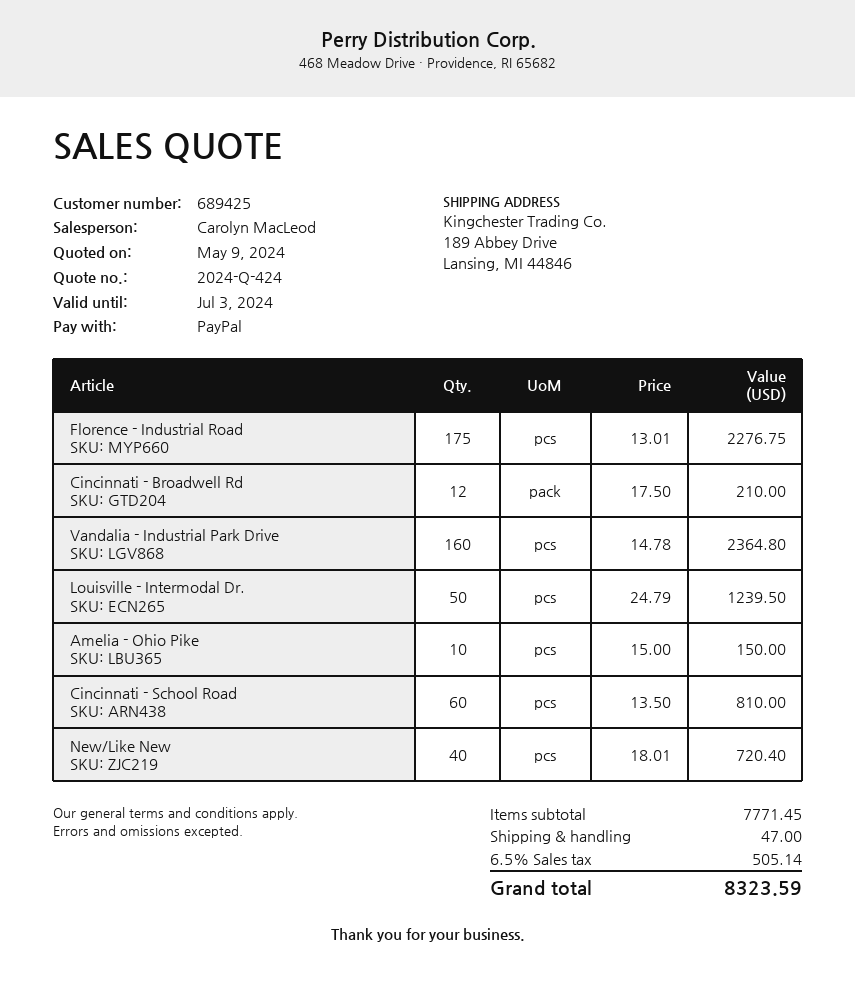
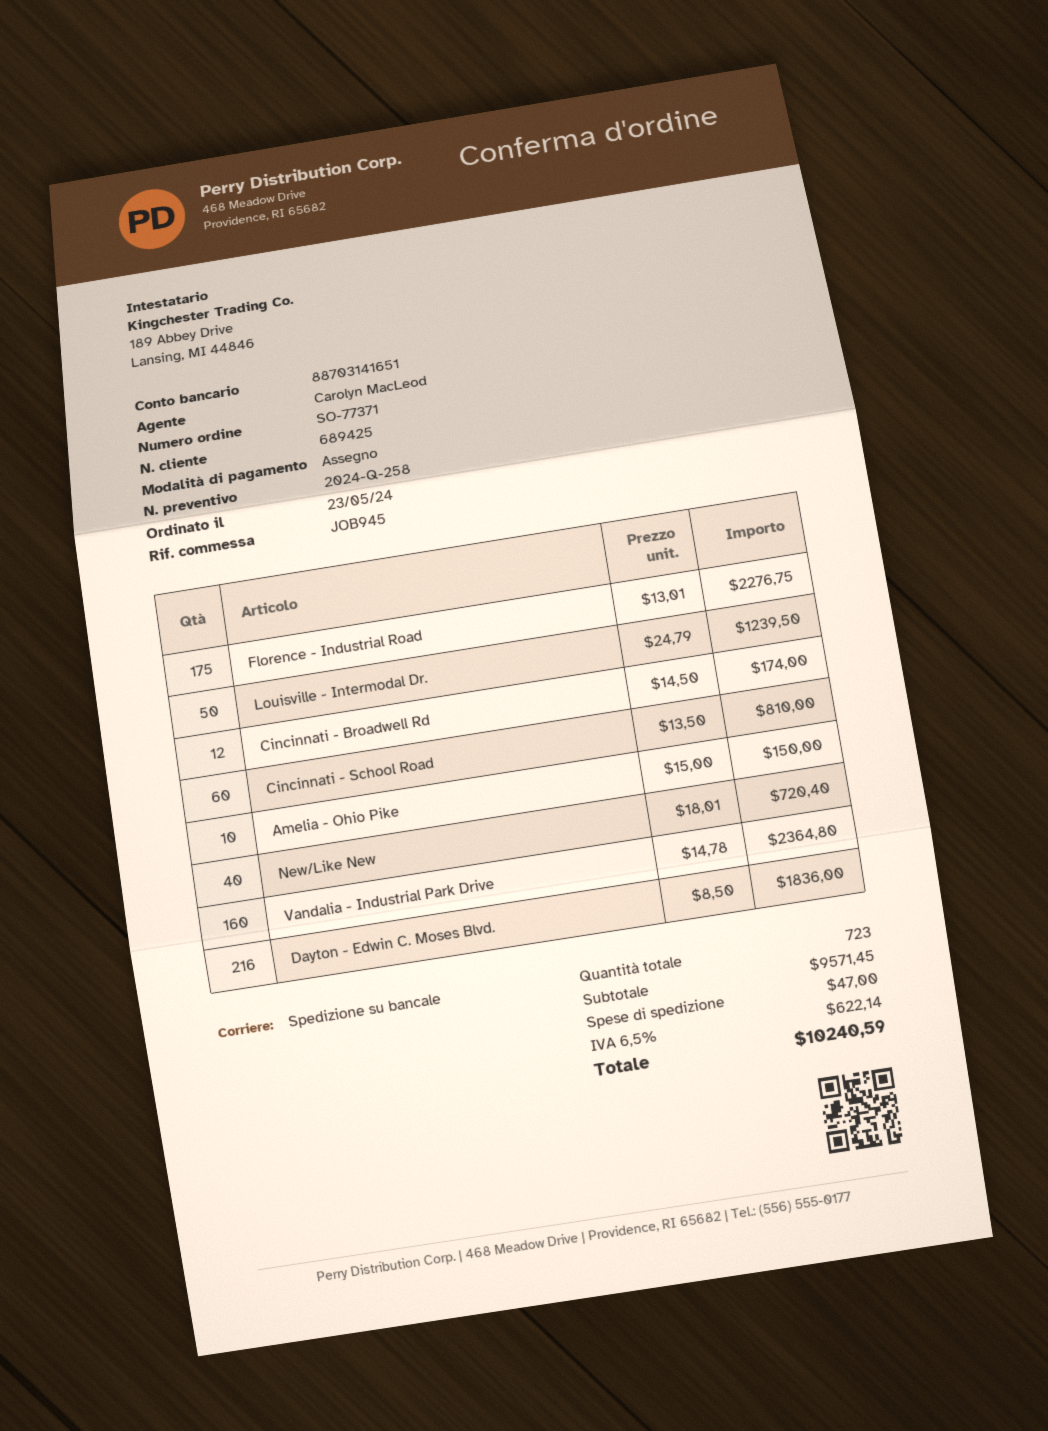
quote number: 2024-Q-424 -> 2024-Q-258
payment method: PayPal -> cheque
Cincinnati - Broadwell Rd: 12 x 17.50 = 210.00 -> 12 x 14.50 = 174.00
Dayton - Edwin C. Moses Blvd.: none -> 216 x 8.50 = 1836.00
subtotal: 7771.45 -> 9571.45
tax: 6.5% = 505.14 -> 6.5% = 622.14
total: 8323.59 -> 10240.59

